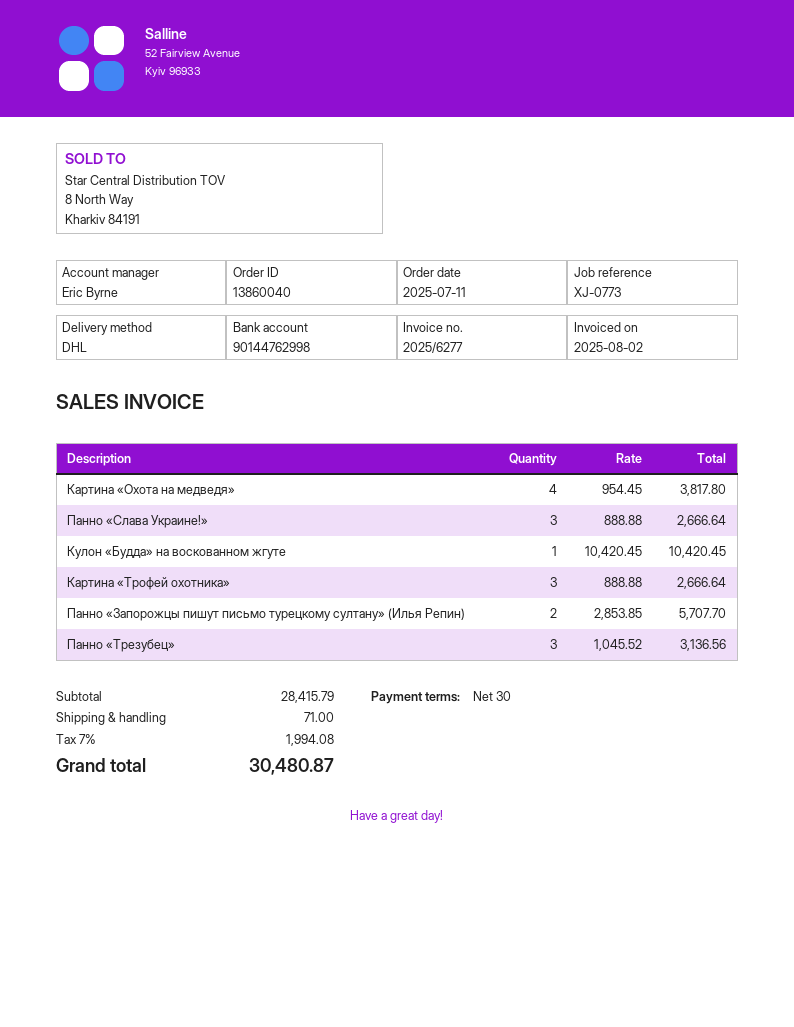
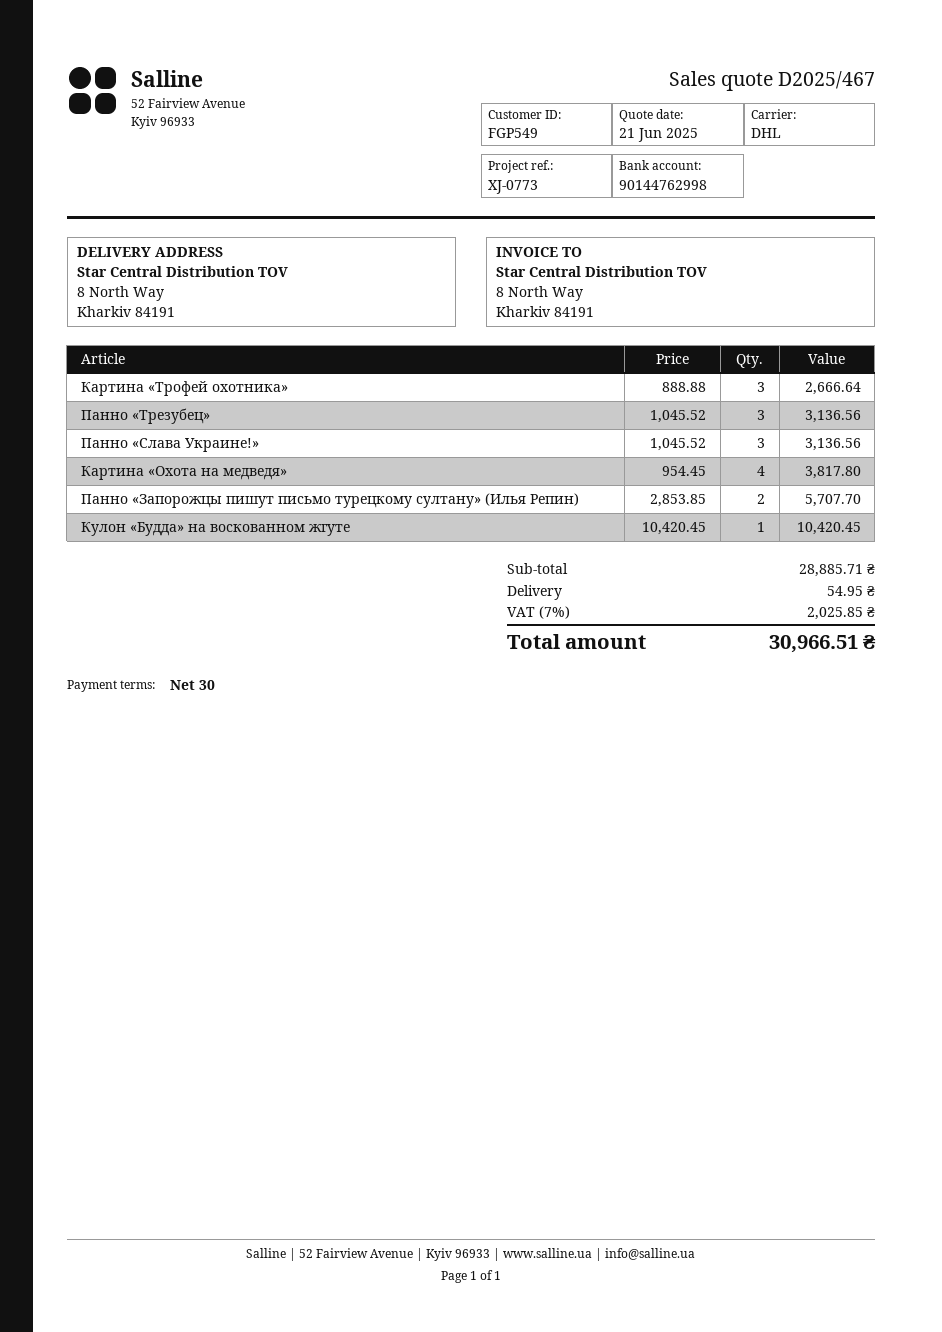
Панно «Слава Украине!»: 3 x 888.88 = 2666.64 -> 3 x 1045.52 = 3136.56
subtotal: 28415.79 -> 28885.71
shipping: 71.00 -> 54.95
tax: 7% = 1994.08 -> 7% = 2025.85
total: 30480.87 -> 30966.51

